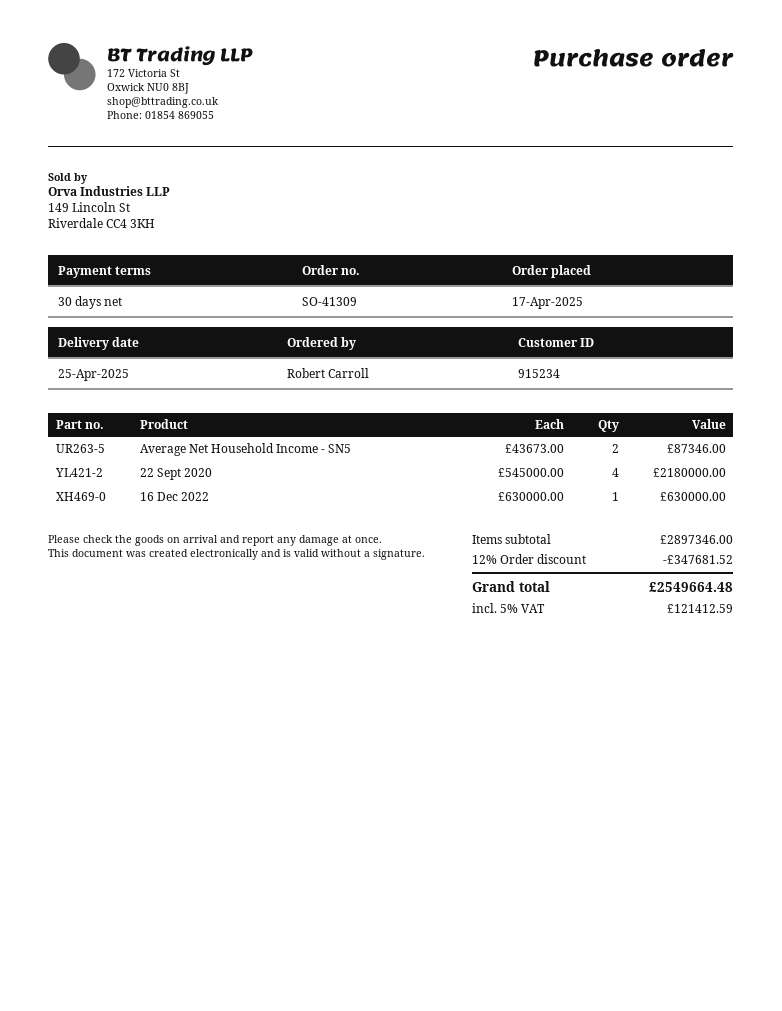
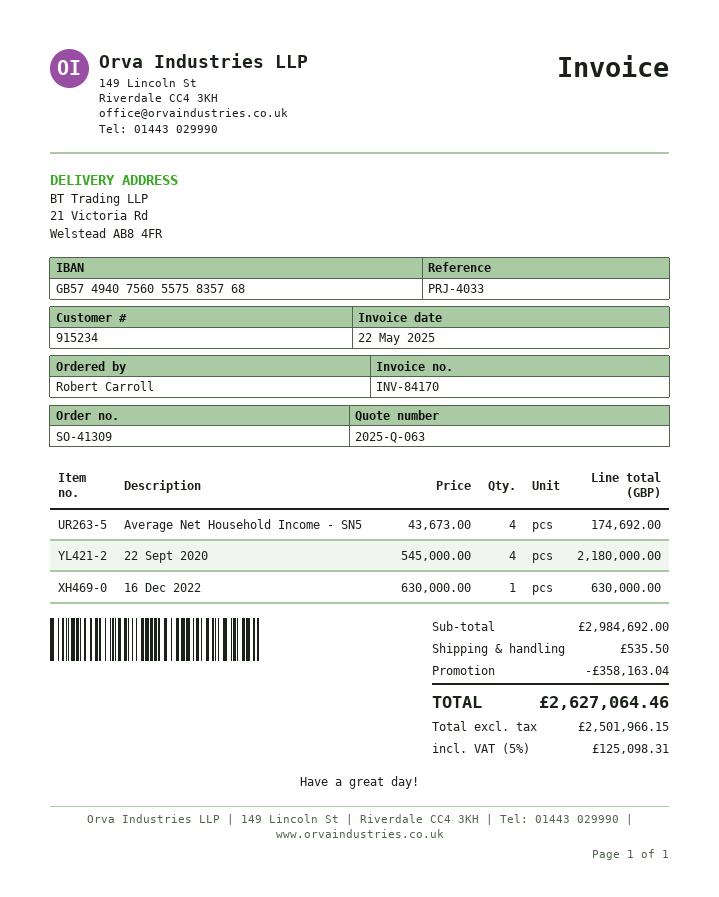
Average Net Household Income - SN5: 2 x 43673.00 = 87346.00 -> 4 x 43673.00 = 174692.00
subtotal: 2897346.00 -> 2984692.00
discount: 347681.52 -> 358163.04
shipping: none -> 535.50
tax: 5% = 121412.59 -> 5% = 125098.31
total: 2549664.48 -> 2627064.46

